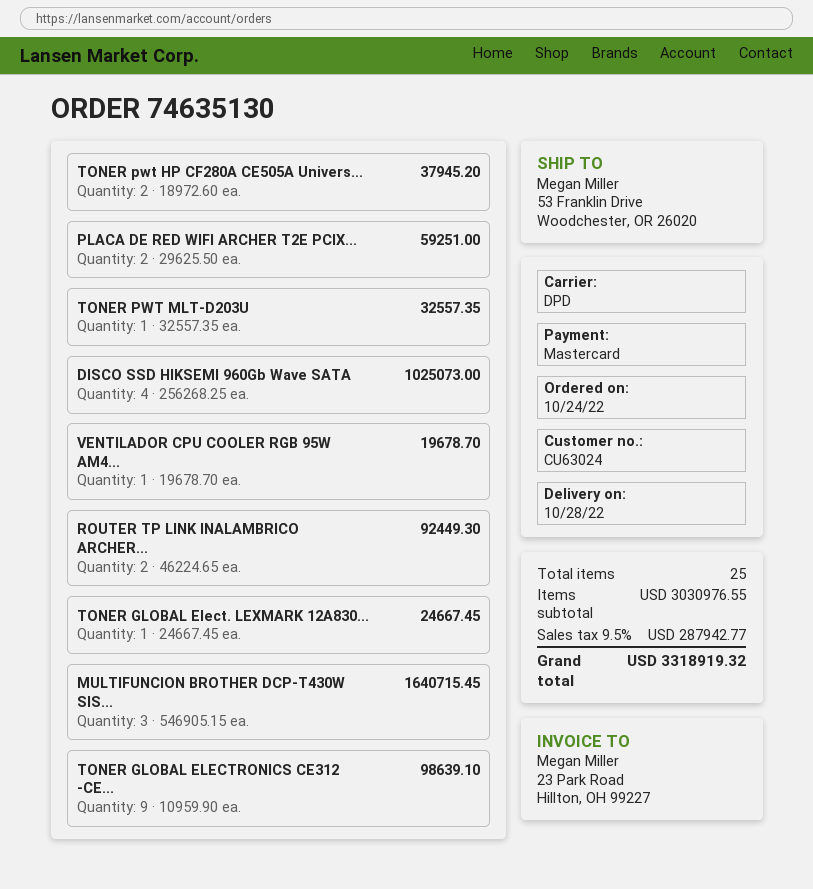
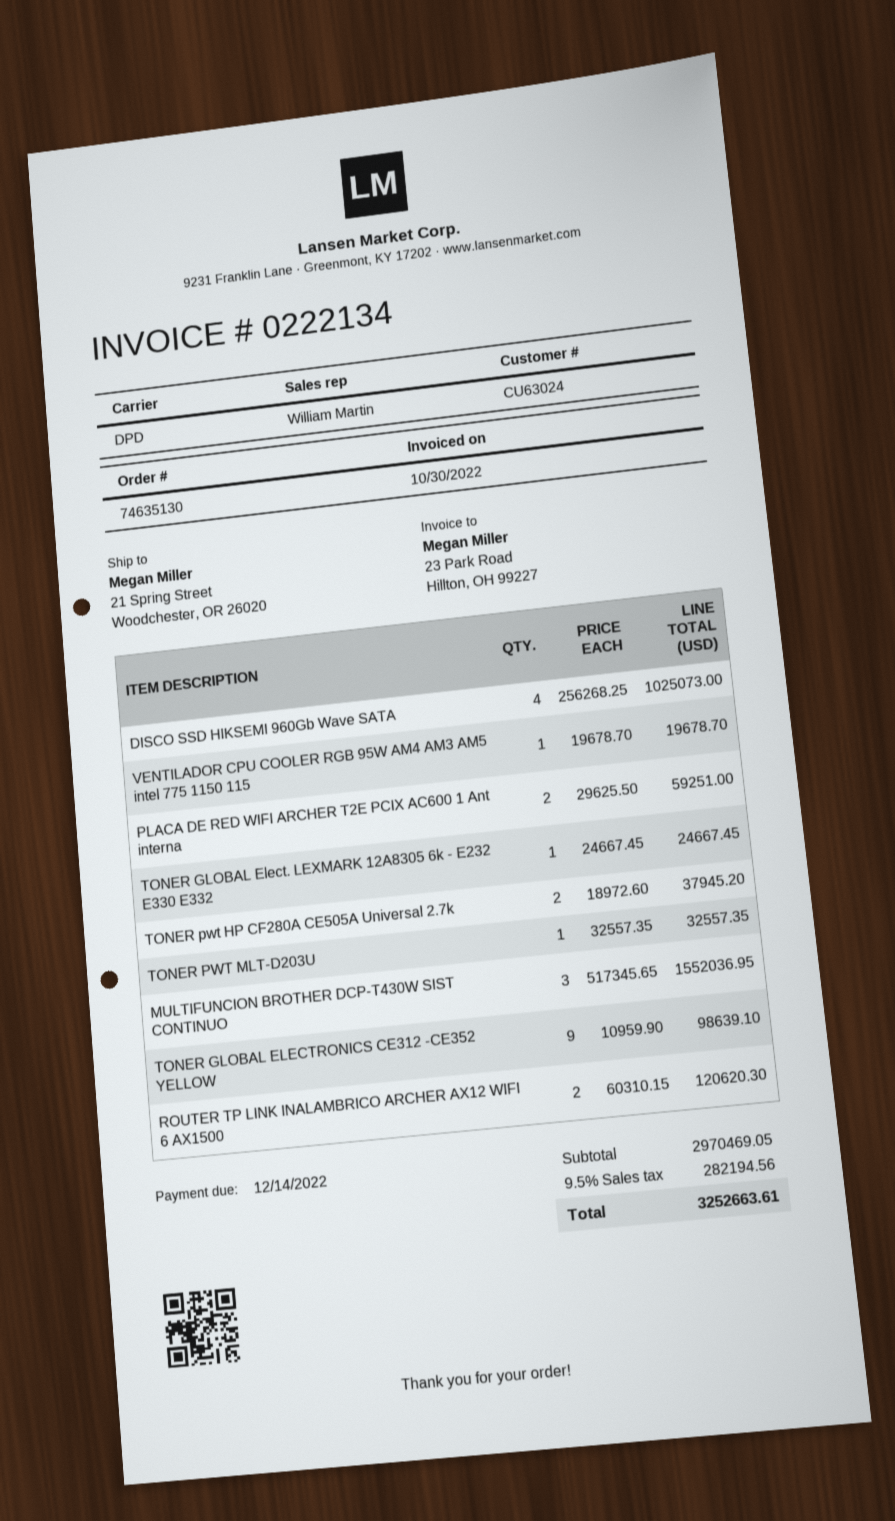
ship to: 53 Franklin Drive, Woodchester, OR 26020 -> 21 Spring Street, Woodchester, OR 26020
ROUTER TP LINK INALAMBRICO ARCHER...: 2 x 46224.65 = 92449.30 -> 2 x 60310.15 = 120620.30
MULTIFUNCION BROTHER DCP-T430W SIS...: 3 x 546905.15 = 1640715.45 -> 3 x 517345.65 = 1552036.95
subtotal: 3030976.55 -> 2970469.05
tax: 9.5% = 287942.77 -> 9.5% = 282194.56
total: 3318919.32 -> 3252663.61

